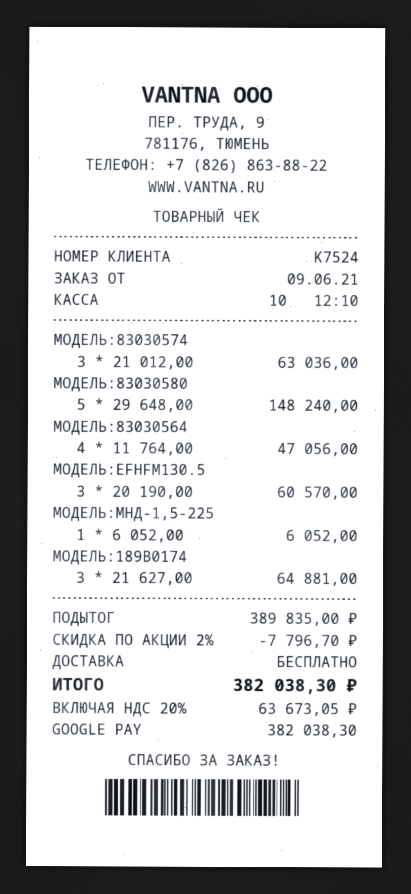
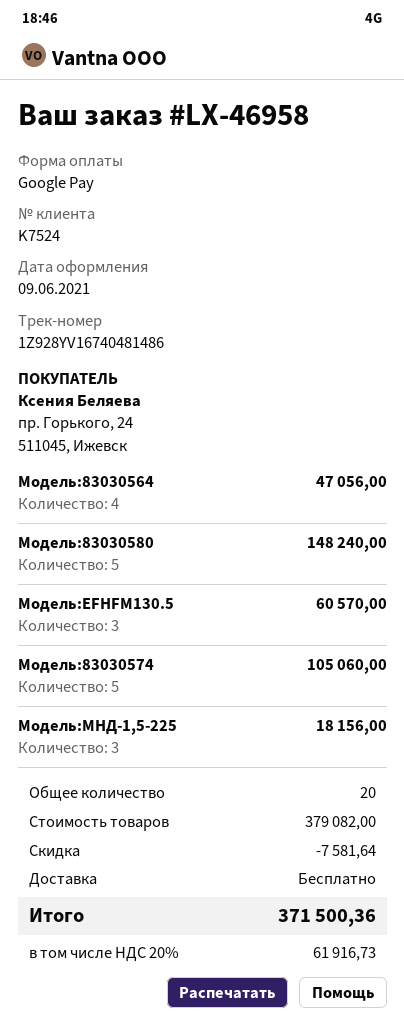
МОДЕЛЬ:83030574: 3 for 63036.00 -> 5 for 105060.00
МОДЕЛЬ:МНД-1,5-225: 1 for 6052.00 -> 3 for 18156.00
МОДЕЛЬ:189B0174: 3 for 64881.00 -> none
subtotal: 389835.00 -> 379082.00
discount: 7796.70 -> 7581.64
tax: 20% = 63673.05 -> 20% = 61916.73
total: 382038.30 -> 371500.36

